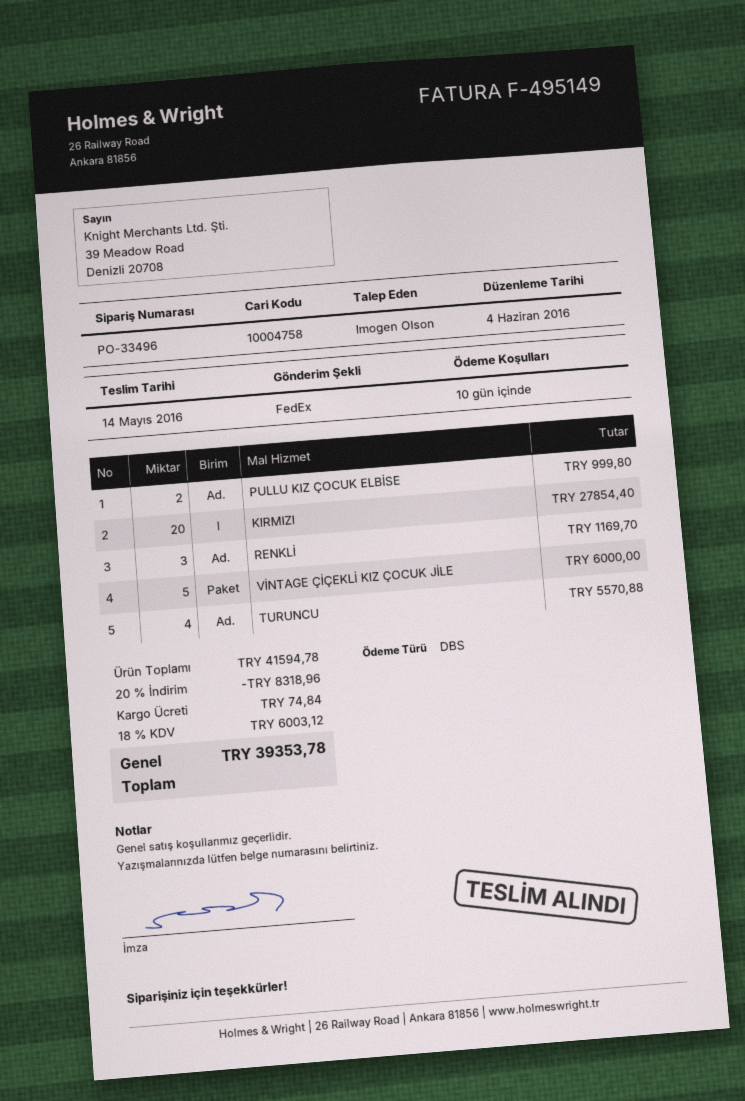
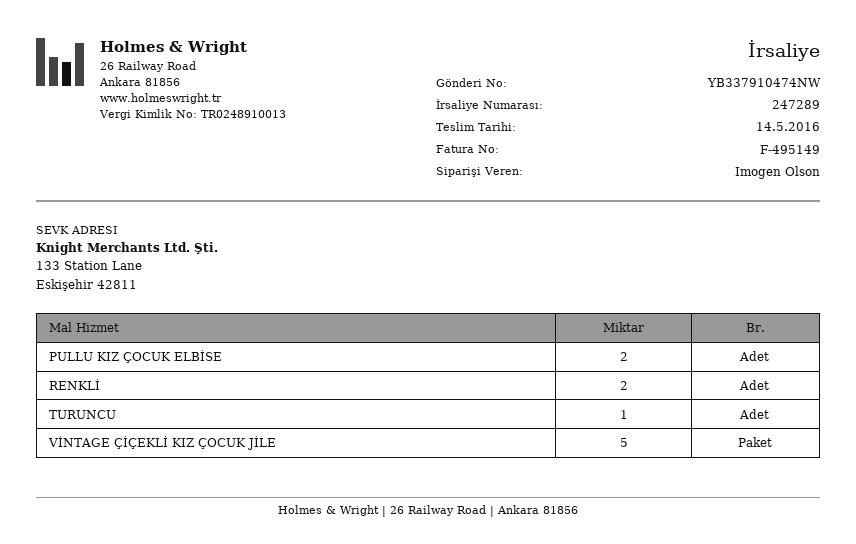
KIRMIZI: 20 -> none
RENKLİ: 3 -> 2
TURUNCU: 4 -> 1

